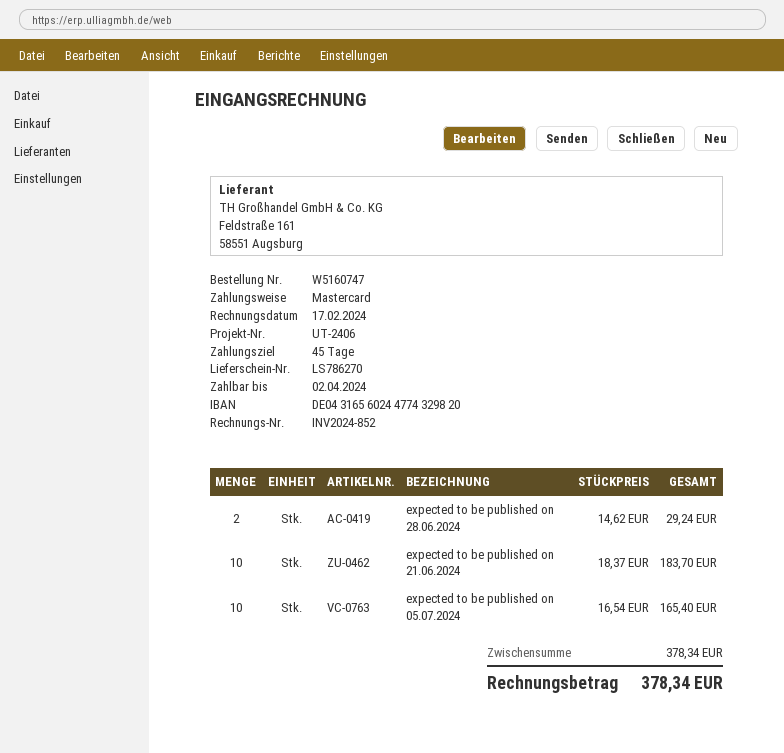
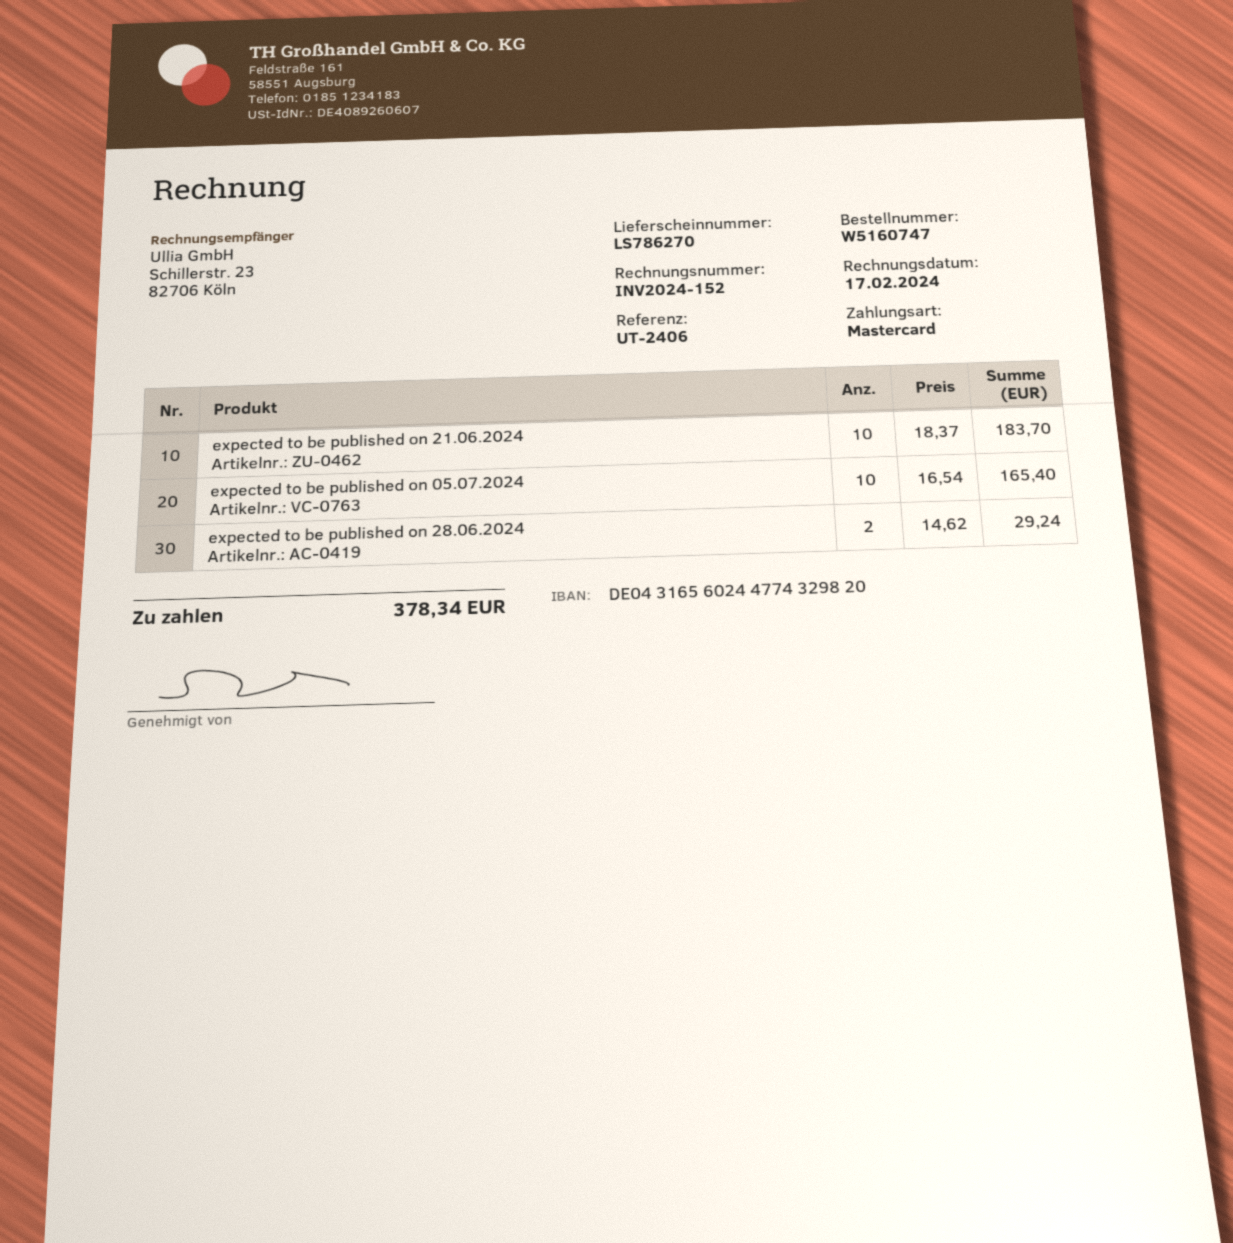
invoice number: INV2024-852 -> INV2024-152

